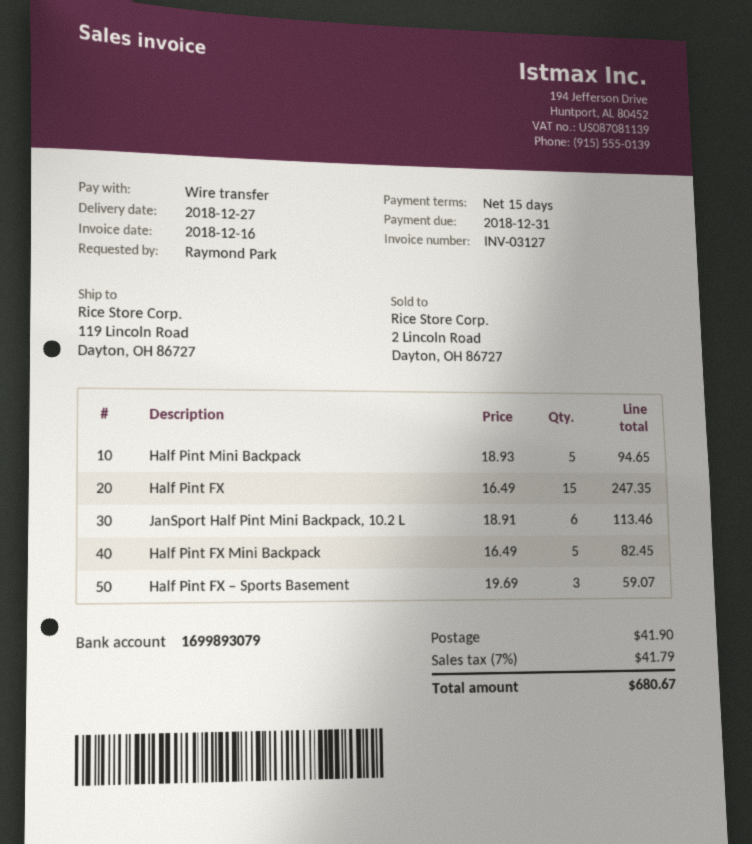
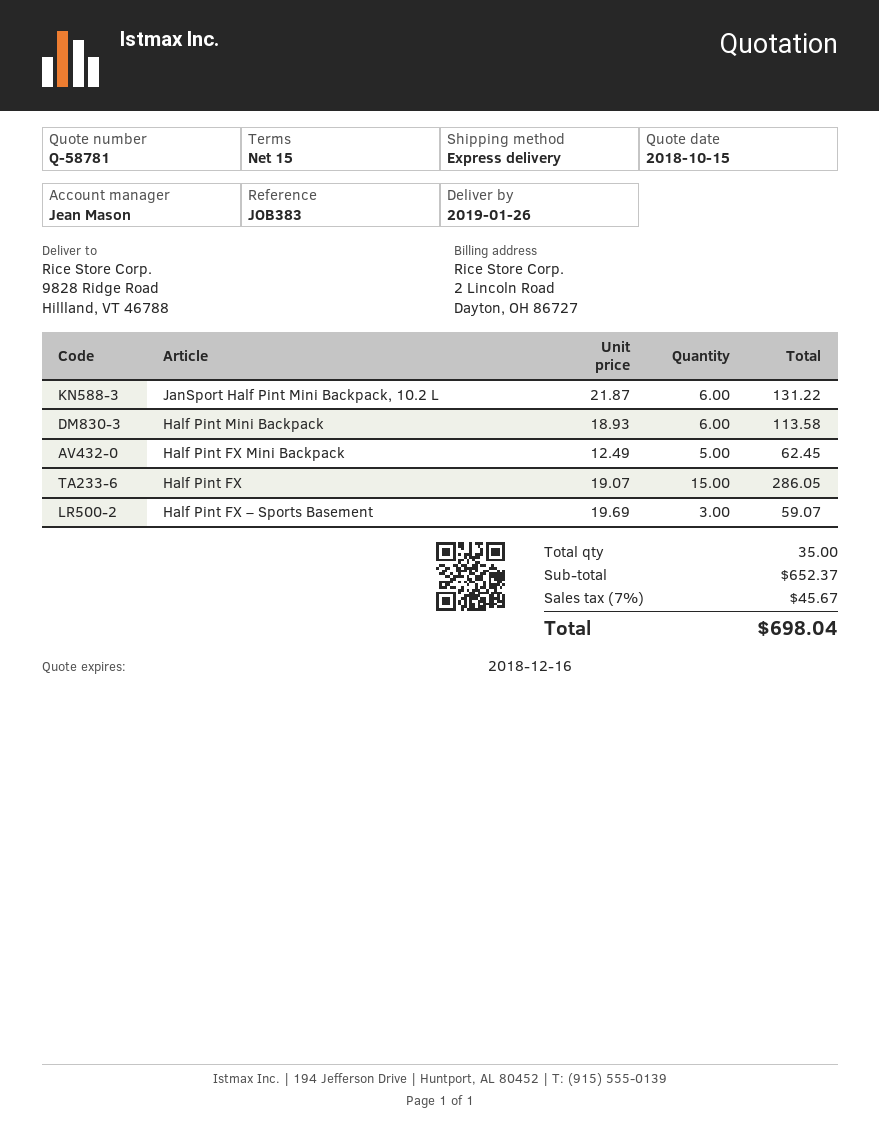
delivery date: 2018-12-27 -> 2019-01-26
ship to: 119 Lincoln Road, Dayton, OH 86727 -> 9828 Ridge Road, Hillland, VT 46788
Half Pint Mini Backpack: 5 x 18.93 = 94.65 -> 6 x 18.93 = 113.58
Half Pint FX: 15 x 16.49 = 247.35 -> 15 x 19.07 = 286.05
JanSport Half Pint Mini Backpack, 10.2 L: 6 x 18.91 = 113.46 -> 6 x 21.87 = 131.22
Half Pint FX Mini Backpack: 5 x 16.49 = 82.45 -> 5 x 12.49 = 62.45
shipping: 41.90 -> none
tax: 7% = 41.79 -> 7% = 45.67
total: 680.67 -> 698.04

